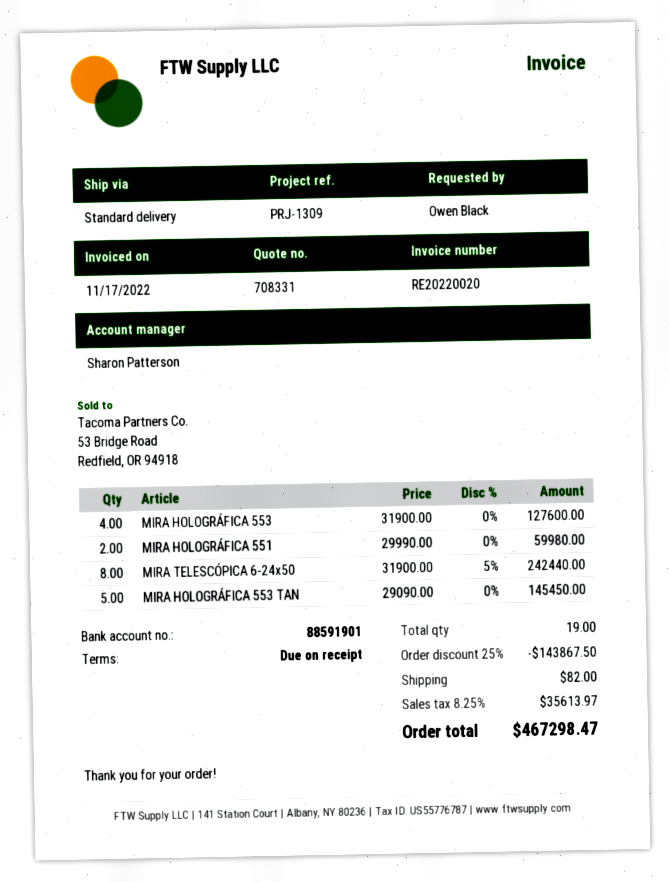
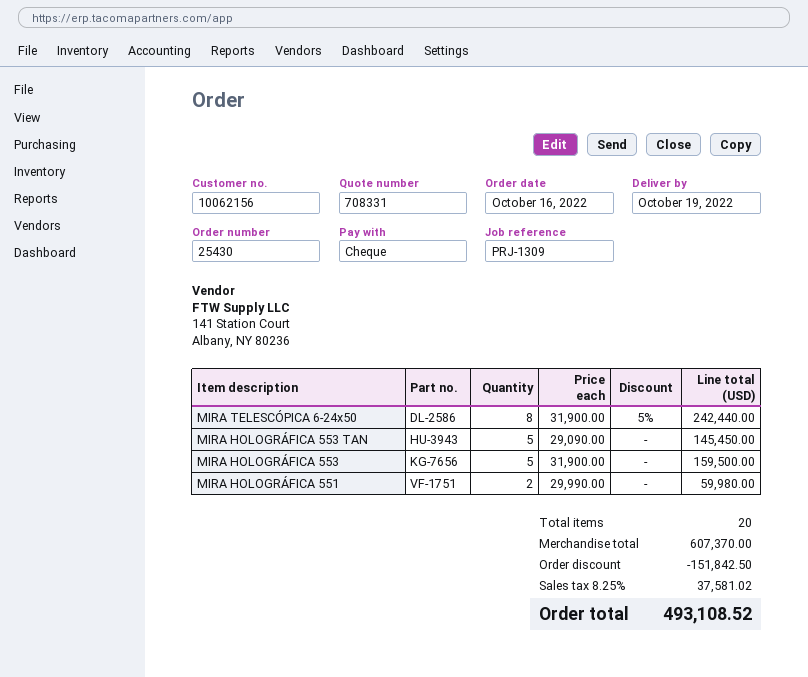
MIRA HOLOGRÁFICA 553: 4 x 31900.00 = 127600.00 -> 5 x 31900.00 = 159500.00
total quantity: 19 -> 20
discount: 143867.50 -> 151842.50
shipping: 82.00 -> none
tax: 8.25% = 35613.97 -> 8.25% = 37581.02
total: 467298.47 -> 493108.52

